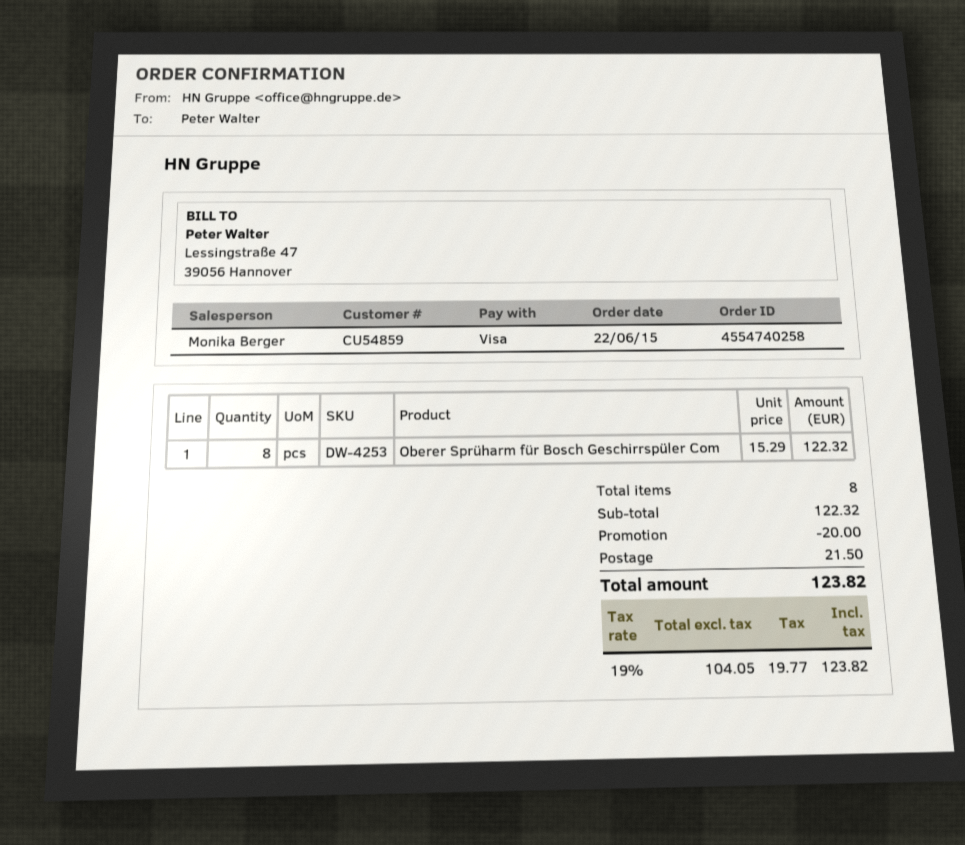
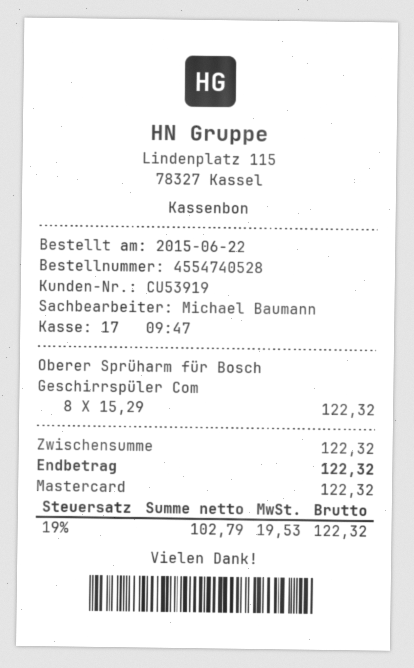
order number: 4554740258 -> 4554740528
customer number: CU54859 -> CU53919
sales rep: Monika Berger -> Michael Baumann
payment method: Visa -> Mastercard
discount: 20.00 -> none
shipping: 21.50 -> none
net: 104.05 -> 102.79
tax: 19% = 19.77 -> 19% = 19.53
total: 123.82 -> 122.32

